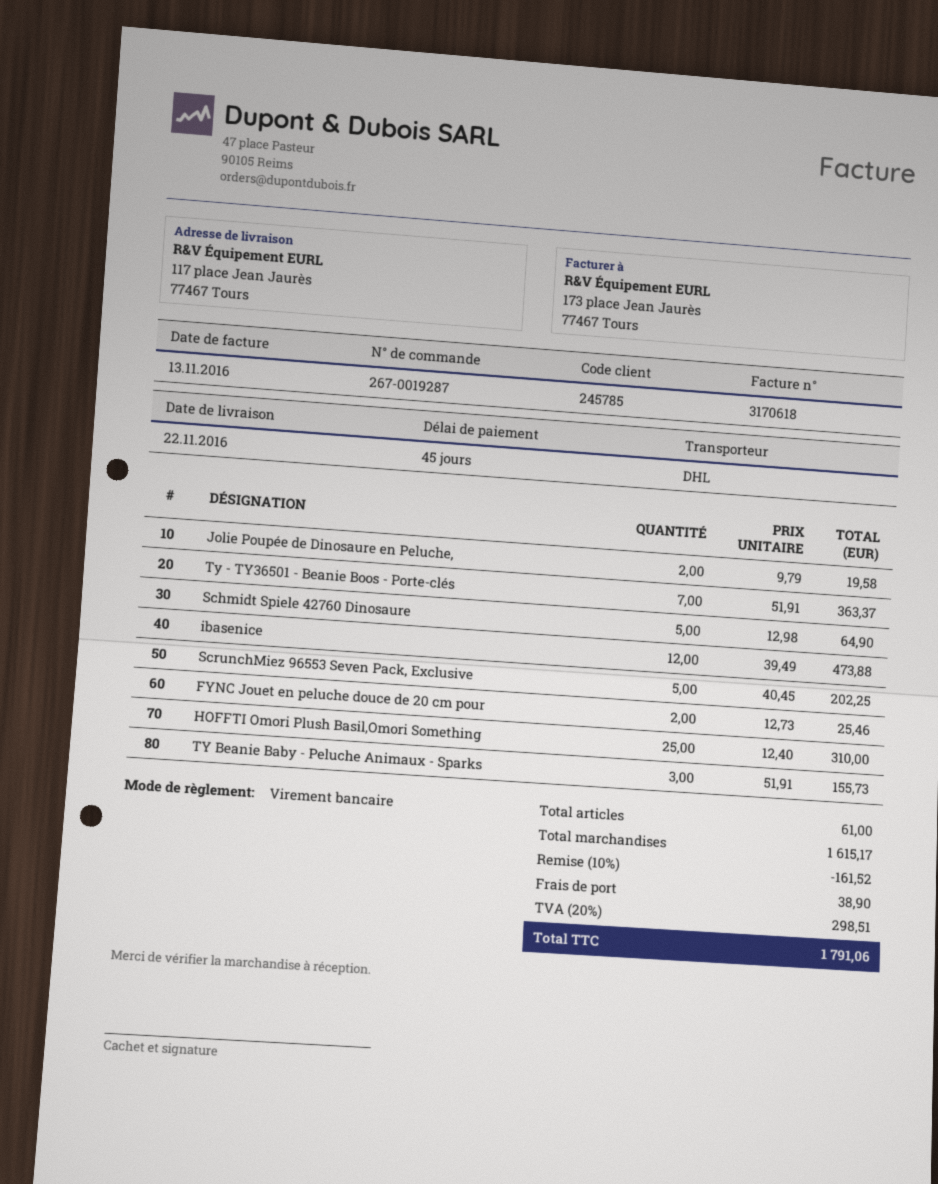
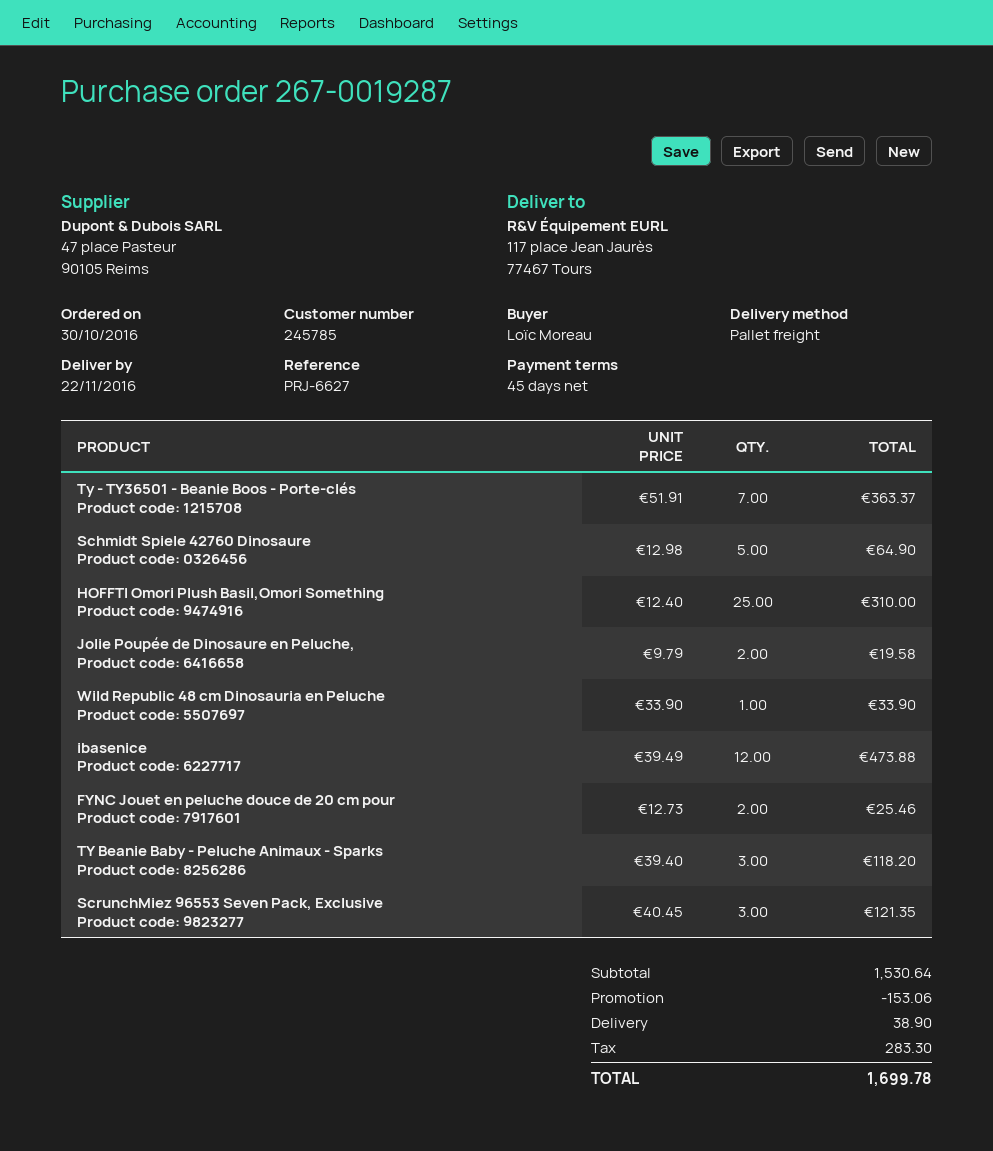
shipping method: DHL -> pallet freight
ScrunchMiez 96553 Seven Pack, Exclusive: 5 x 40.45 = 202.25 -> 3 x 40.45 = 121.35
TY Beanie Baby - Peluche Animaux - Sparks: 3 x 51.91 = 155.73 -> 3 x 39.40 = 118.20
Wild Republic 48 cm Dinosauria en Peluche: none -> 1 x 33.90 = 33.90
subtotal: 1615.17 -> 1530.64
discount: 161.52 -> 153.06
tax: 298.51 -> 283.30
total: 1791.06 -> 1699.78

